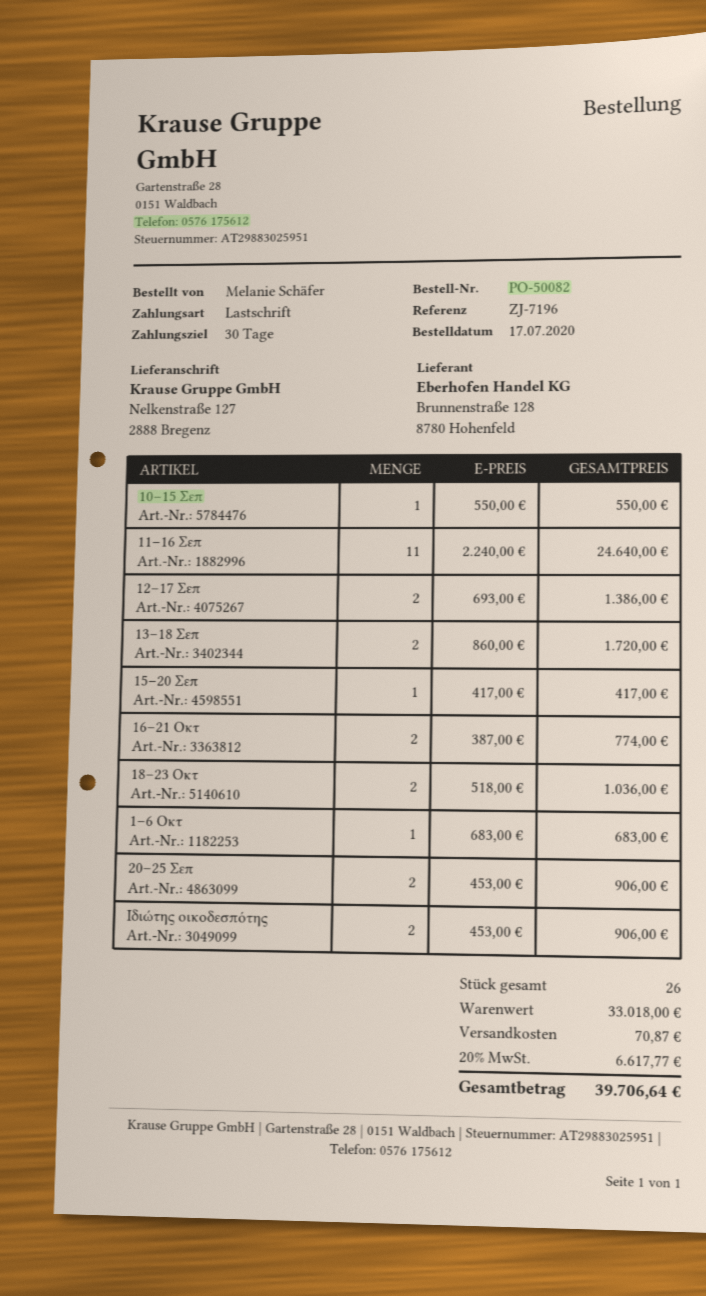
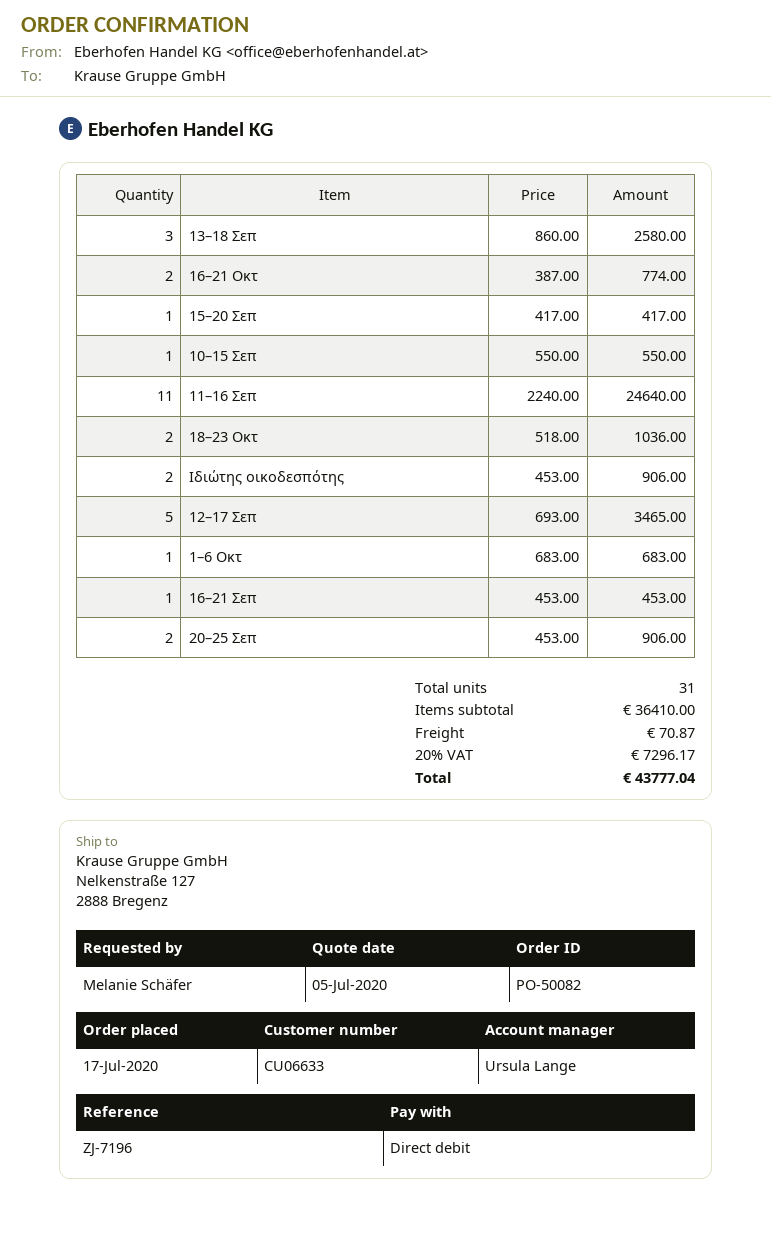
12–17 Σεπ: 2 x 693.00 = 1386.00 -> 5 x 693.00 = 3465.00
13–18 Σεπ: 2 x 860.00 = 1720.00 -> 3 x 860.00 = 2580.00
16–21 Σεπ: none -> 1 x 453.00 = 453.00
total quantity: 26 -> 31
subtotal: 33018.00 -> 36410.00
tax: 20% = 6617.77 -> 20% = 7296.17
total: 39706.64 -> 43777.04

